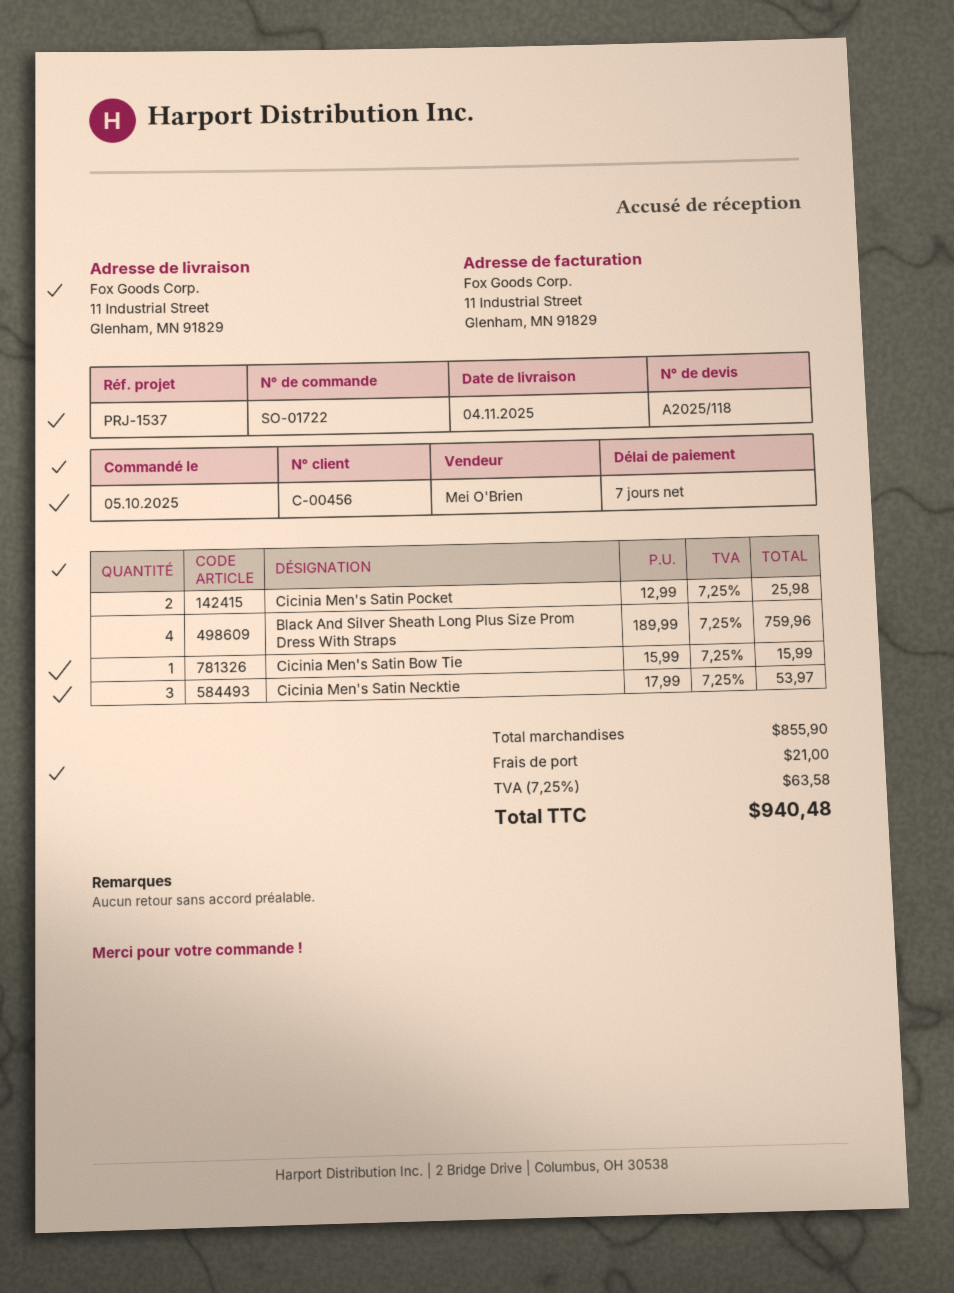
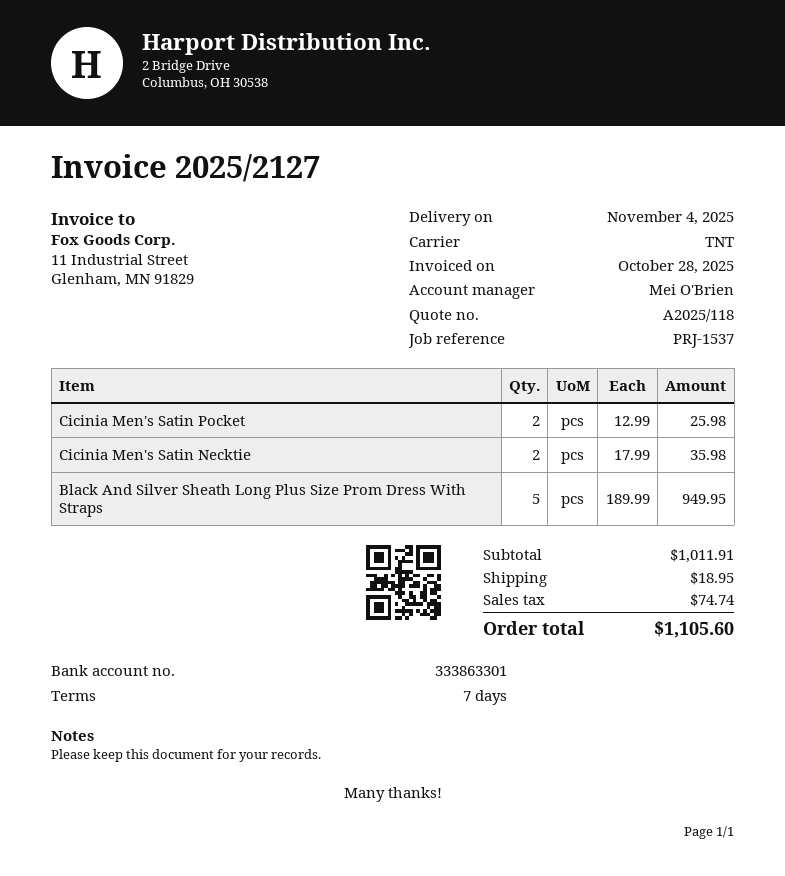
Black And Silver Sheath Long Plus Size Prom Dress With Straps: 4 x 189.99 = 759.96 -> 5 x 189.99 = 949.95
Cicinia Men's Satin Bow Tie: 1 x 15.99 = 15.99 -> none
Cicinia Men's Satin Necktie: 3 x 17.99 = 53.97 -> 2 x 17.99 = 35.98
subtotal: 855.90 -> 1011.91
shipping: 21.00 -> 18.95
tax: 63.58 -> 74.74
total: 940.48 -> 1105.60

